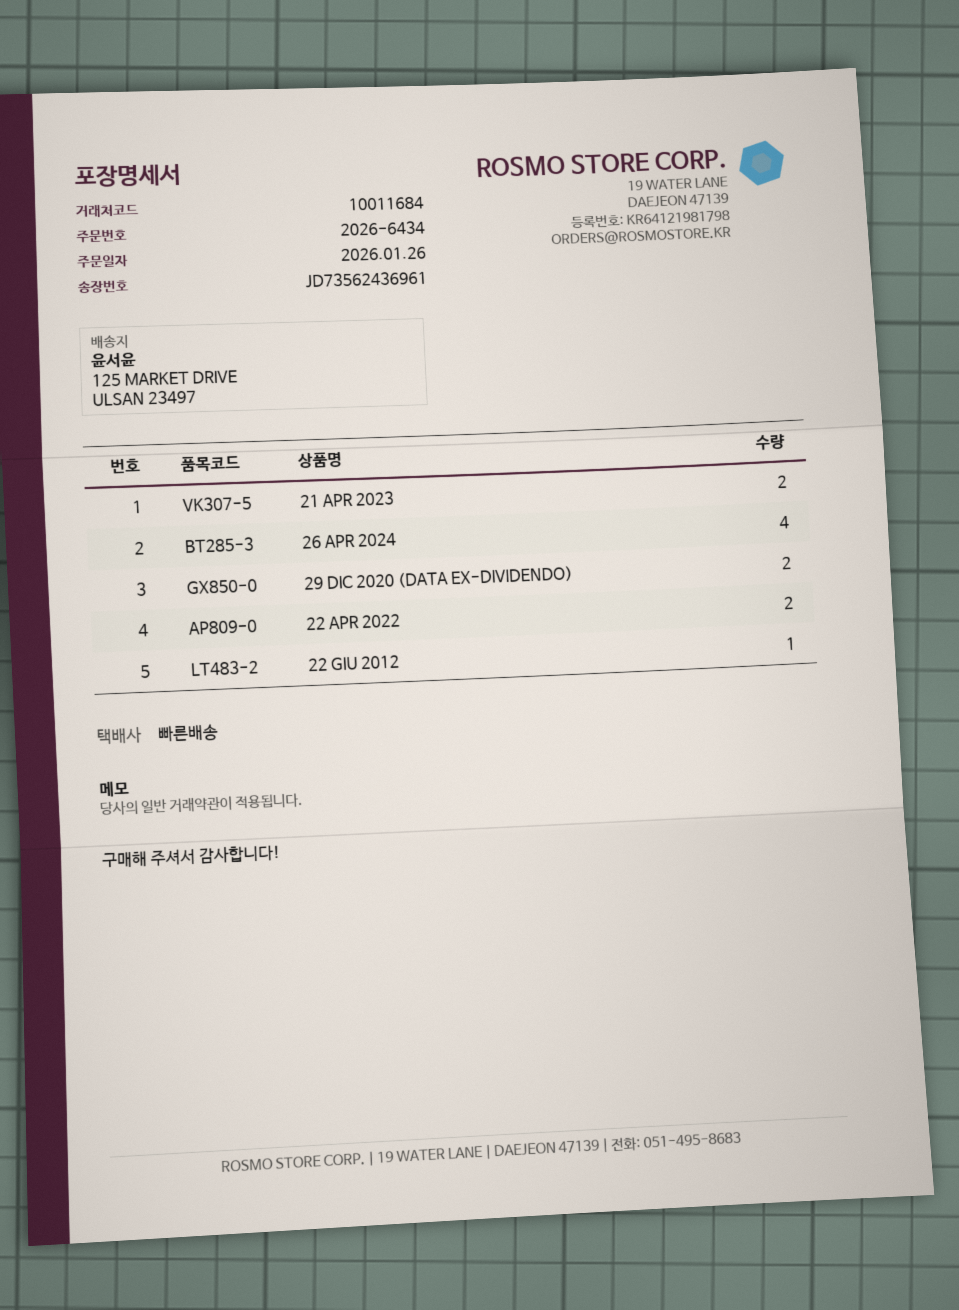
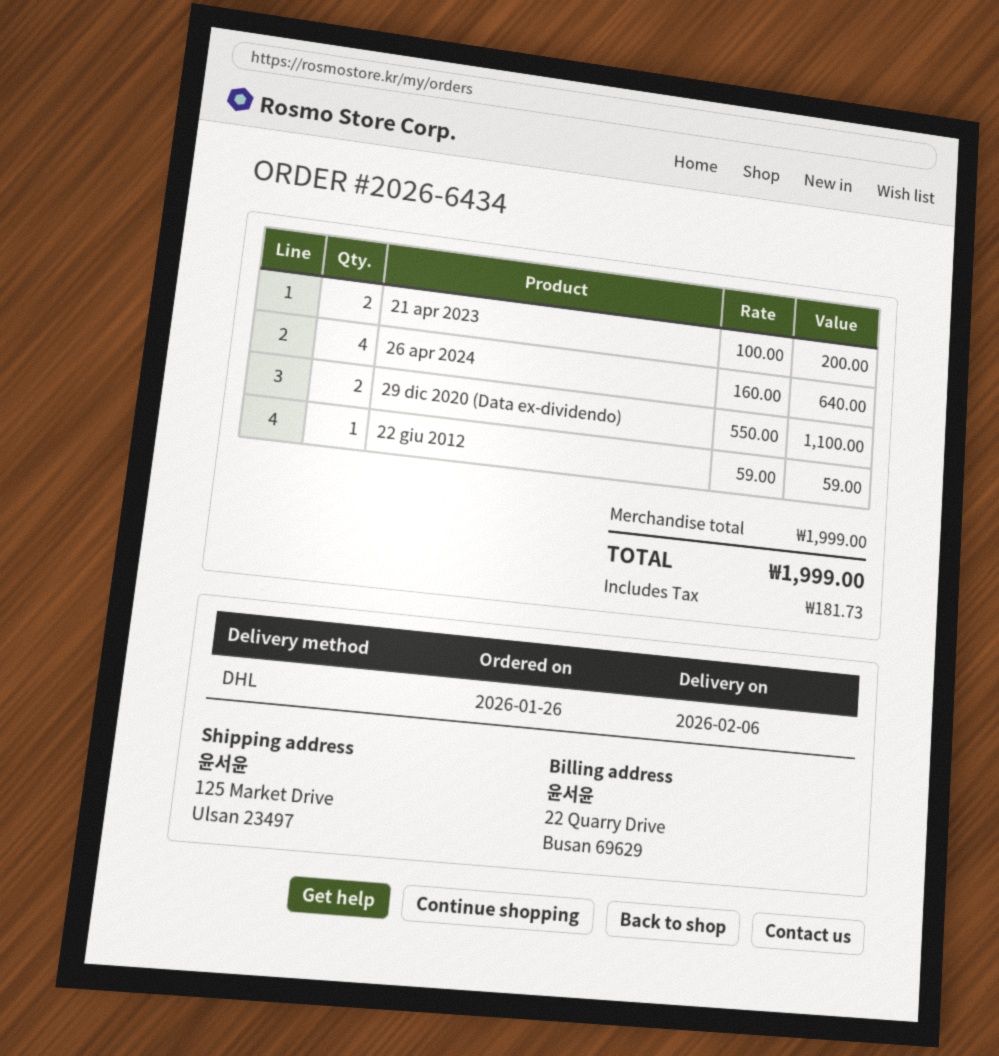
shipping method: express -> DHL
22 APR 2022: 2 -> none

